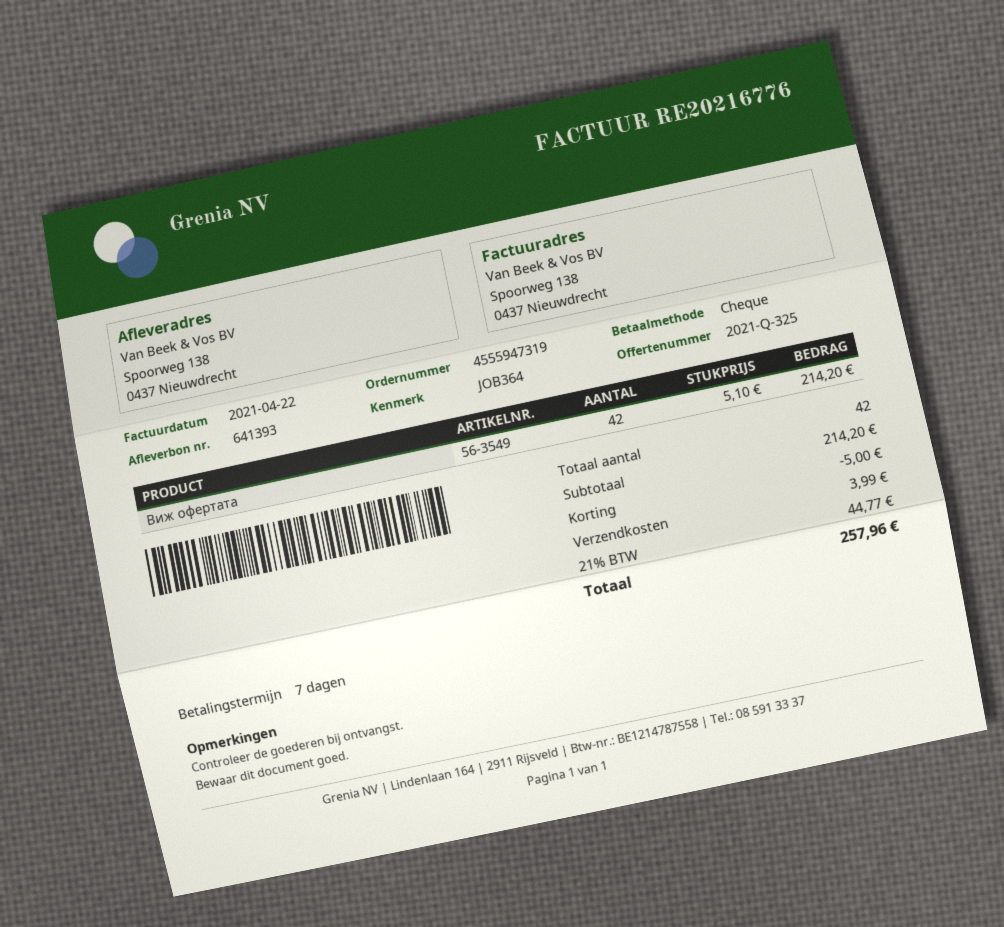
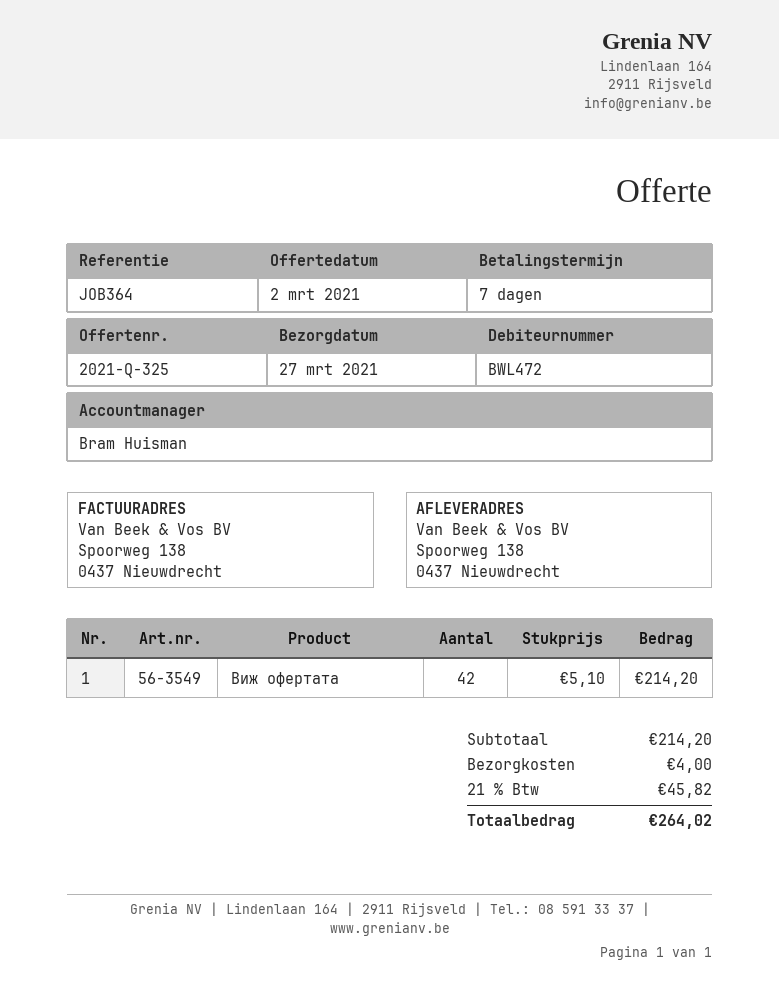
discount: 5.00 -> none
shipping: 3.99 -> 4.00
tax: 21% = 44.77 -> 21% = 45.82
total: 257.96 -> 264.02

